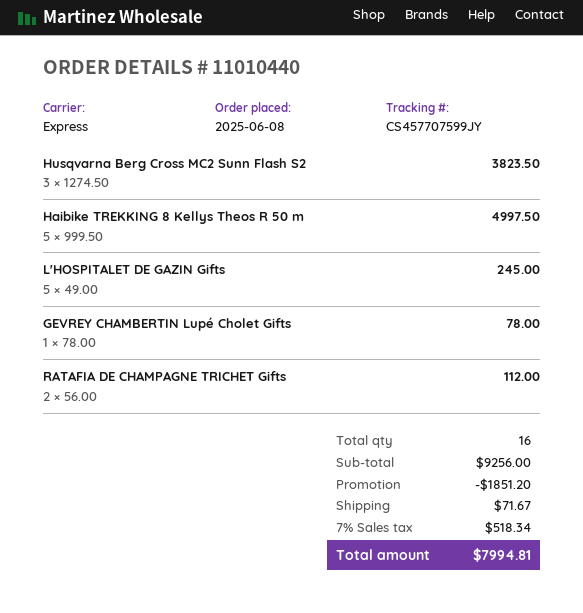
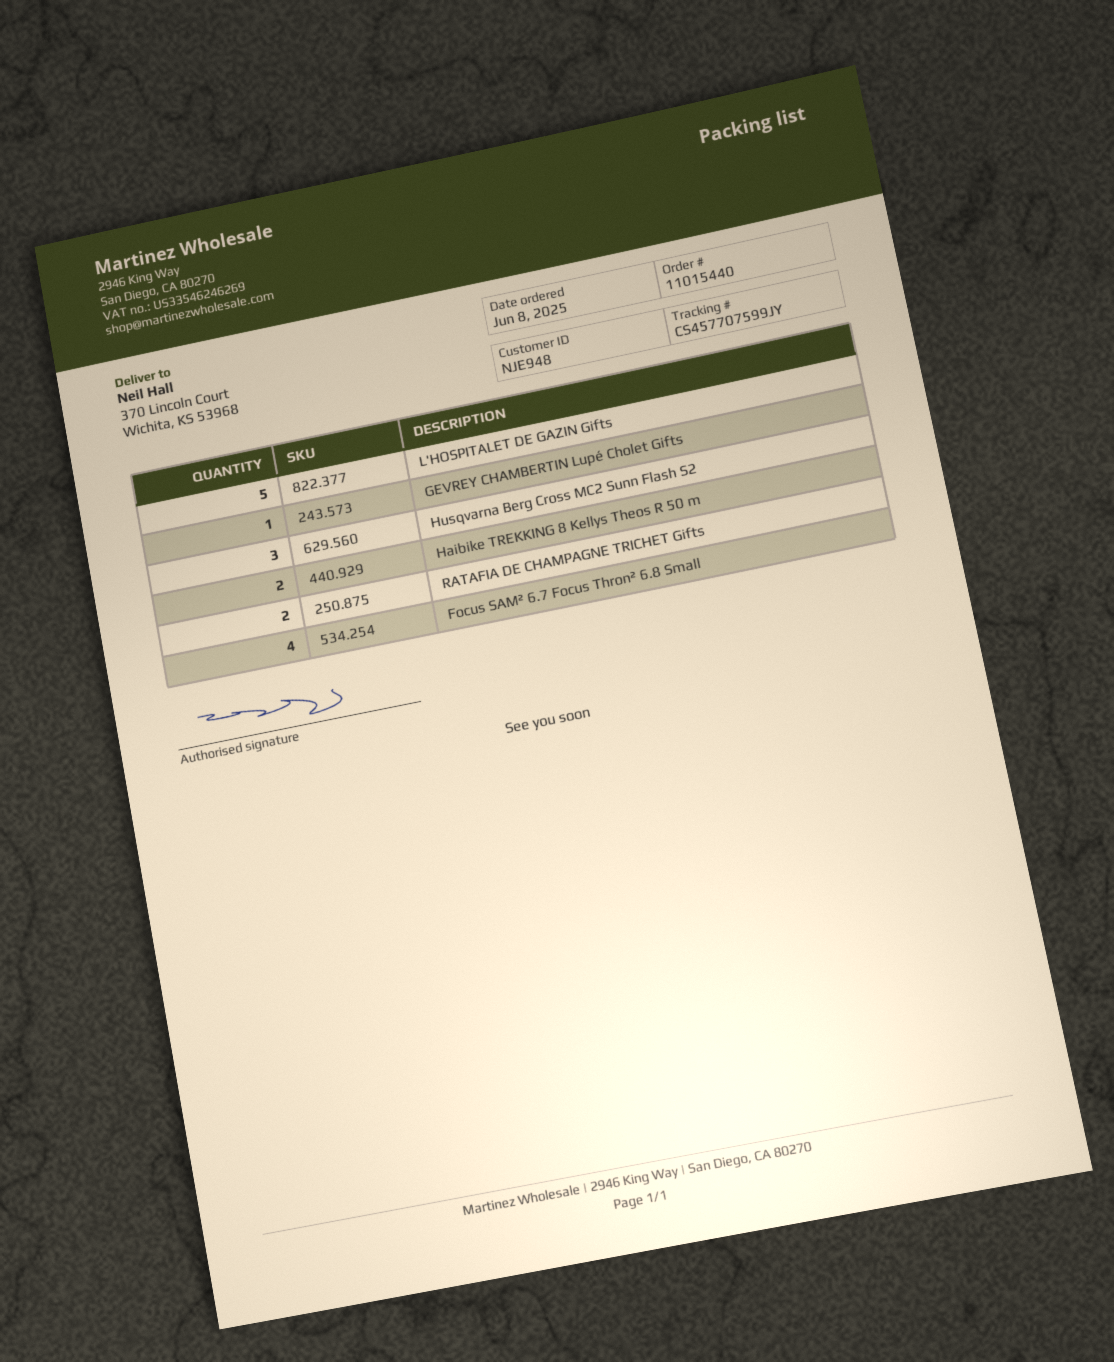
order number: 11010440 -> 11015440
Haibike TREKKING 8 Kellys Theos R 50 m: 5 -> 2
Focus SAM² 6.7 Focus Thron² 6.8 Small: none -> 4

